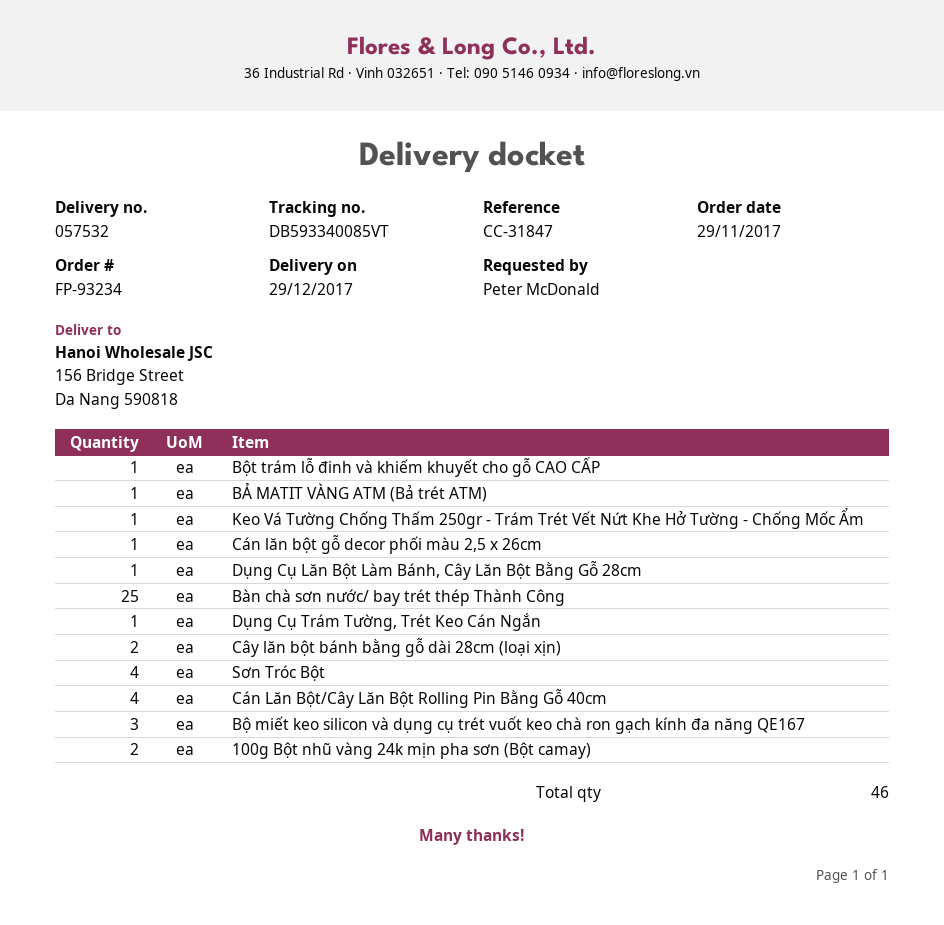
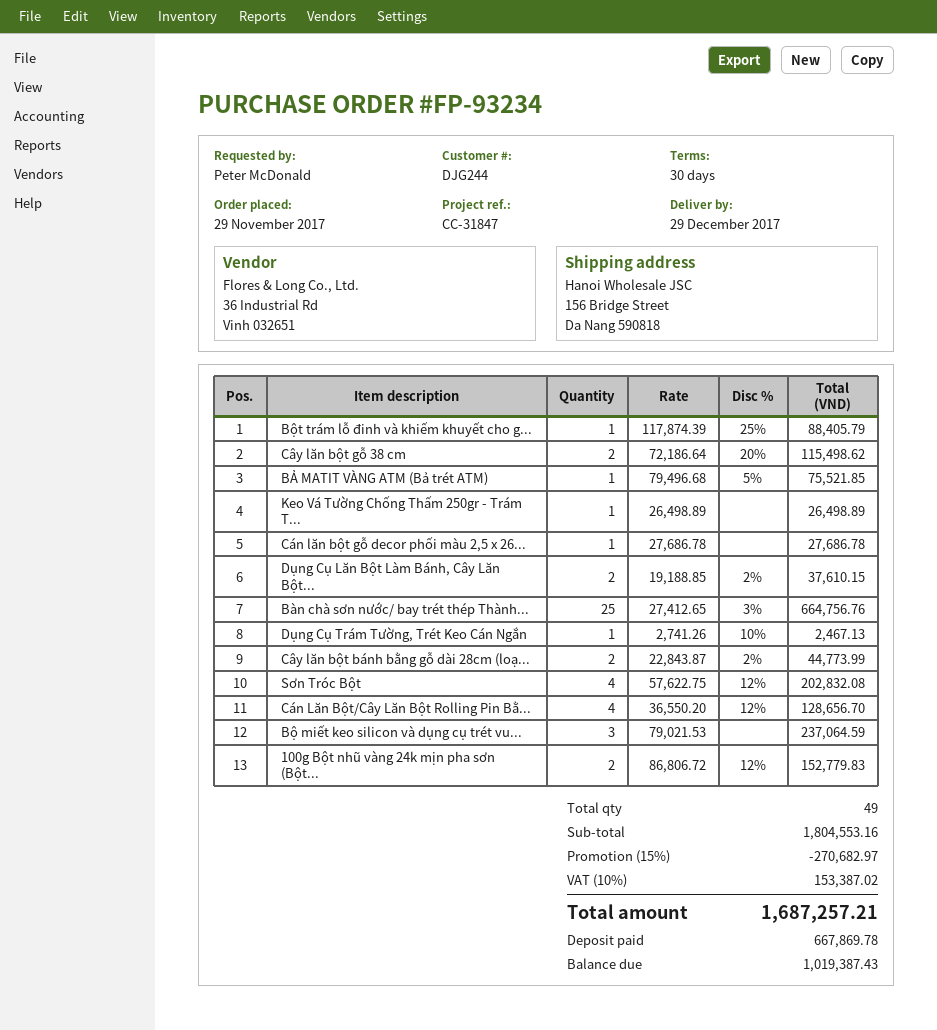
Dụng Cụ Lăn Bột Làm Bánh, Cây Lăn Bột Bằng Gỗ 28cm: 1 -> 2
Cây lăn bột gỗ 38 cm: none -> 2
total quantity: 46 -> 49

